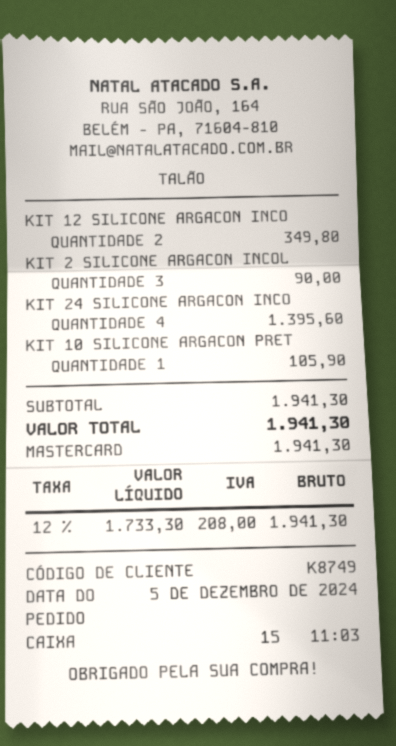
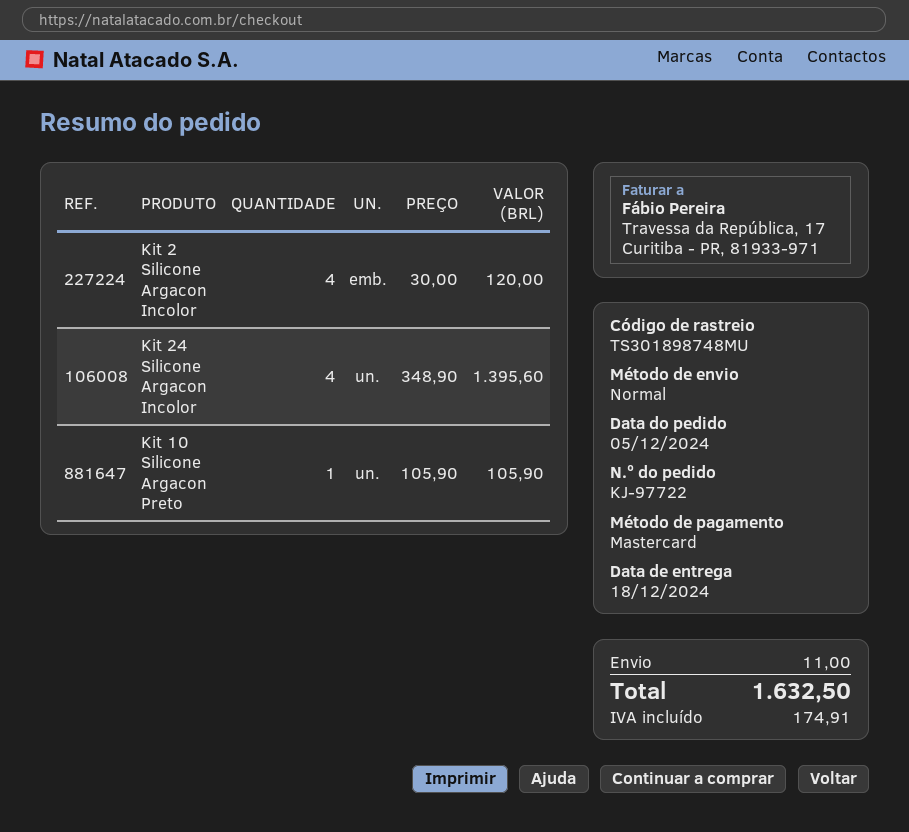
KIT 12 SILICONE ARGACON INCO: 2 for 349.80 -> none
KIT 2 SILICONE ARGACON INCOL: 3 for 90.00 -> 4 for 120.00
shipping: none -> 11.00
tax: 208.00 -> 174.91
total: 1941.30 -> 1632.50

